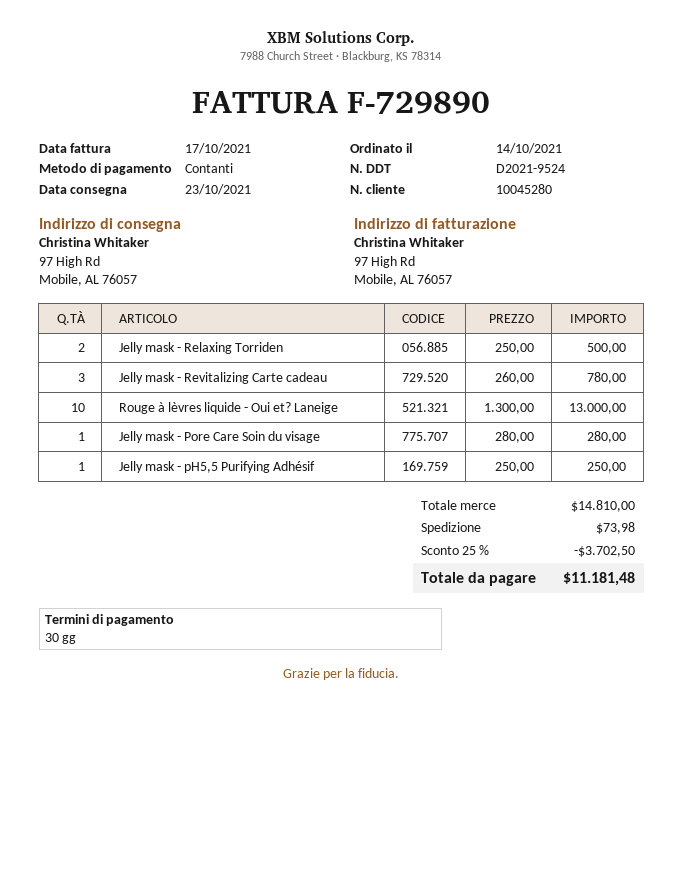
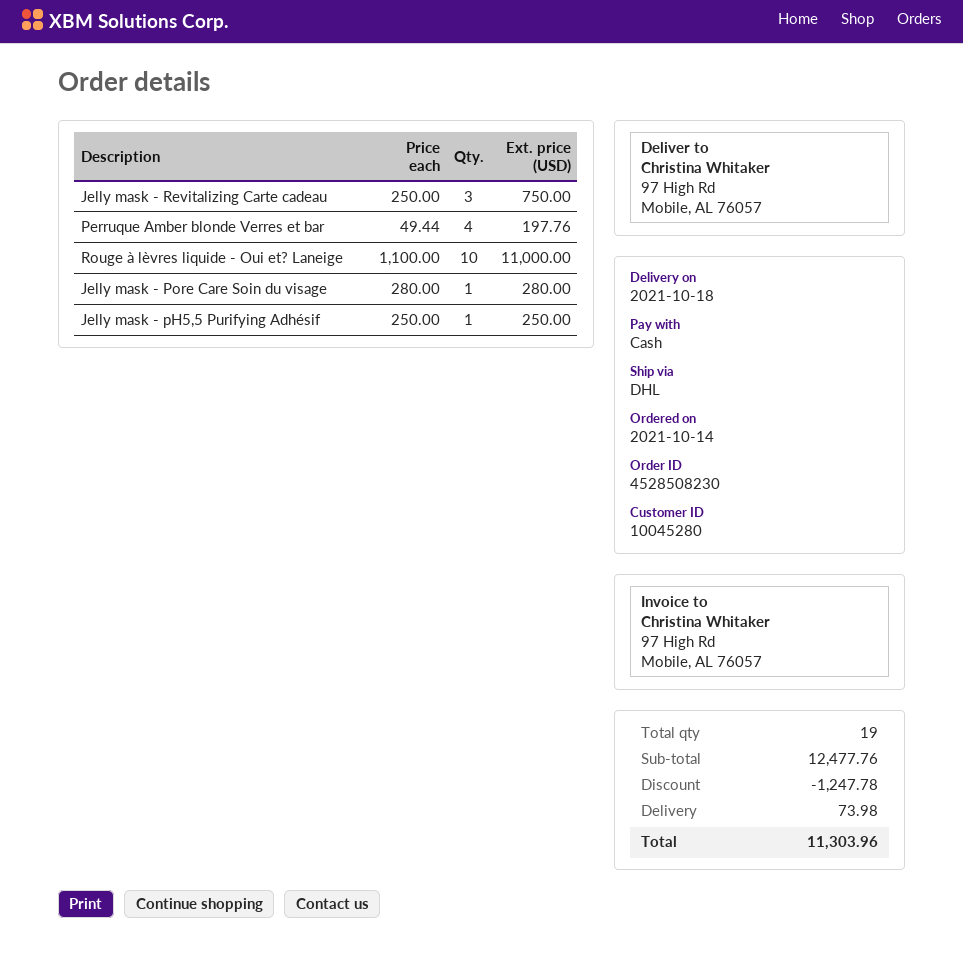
delivery date: 2021-10-23 -> 2021-10-18
Jelly mask - Relaxing Torriden: 2 x 250.00 = 500.00 -> none
Jelly mask - Revitalizing Carte cadeau: 3 x 260.00 = 780.00 -> 3 x 250.00 = 750.00
Rouge à lèvres liquide - Oui et? Laneige: 10 x 1300.00 = 13000.00 -> 10 x 1100.00 = 11000.00
Perruque Amber blonde Verres et bar: none -> 4 x 49.44 = 197.76
subtotal: 14810.00 -> 12477.76
discount: 3702.50 -> 1247.78
total: 11181.48 -> 11303.96

